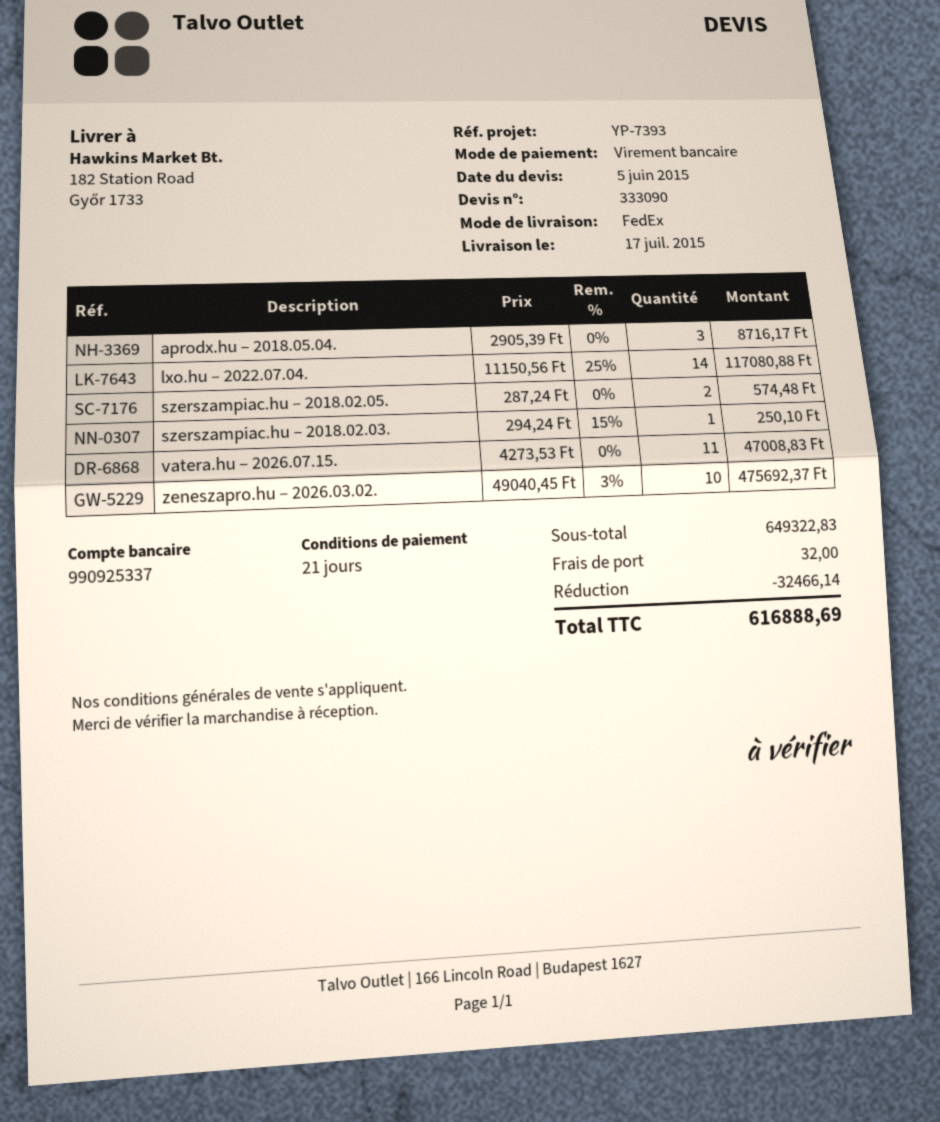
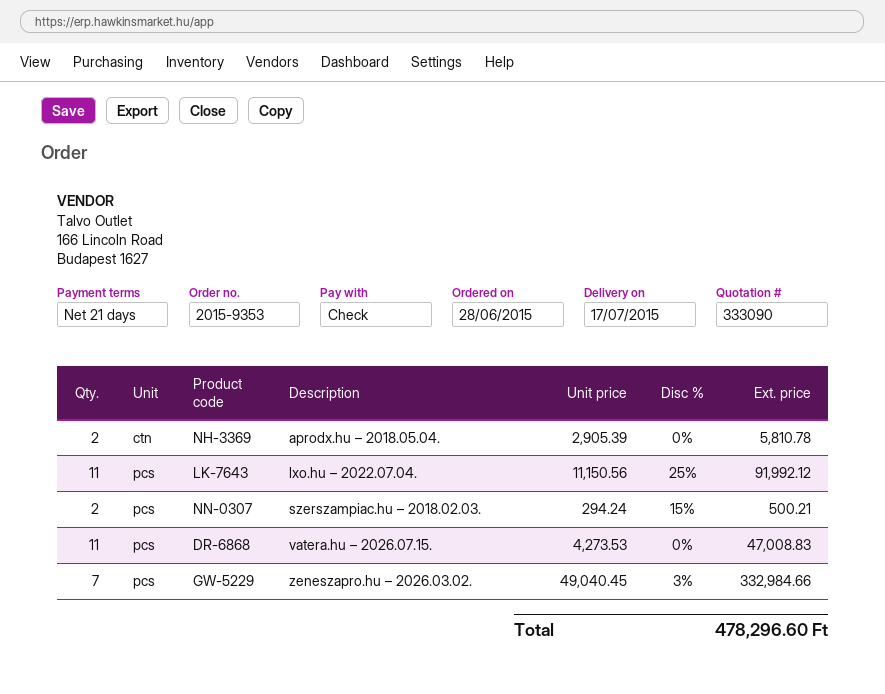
payment method: bank transfer -> cheque
aprodx.hu – 2018.05.04.: 3 x 2905.39 = 8716.17 -> 2 x 2905.39 = 5810.78
lxo.hu – 2022.07.04.: 14 x 11150.56 - 25% = 117080.88 -> 11 x 11150.56 - 25% = 91992.12
szerszampiac.hu – 2018.02.05.: 2 x 287.24 = 574.48 -> none
szerszampiac.hu – 2018.02.03.: 1 x 294.24 - 15% = 250.10 -> 2 x 294.24 - 15% = 500.21
zeneszapro.hu – 2026.03.02.: 10 x 49040.45 - 3% = 475692.37 -> 7 x 49040.45 - 3% = 332984.66
discount: 32466.14 -> none
shipping: 32.00 -> none
total: 616888.69 -> 478296.60

